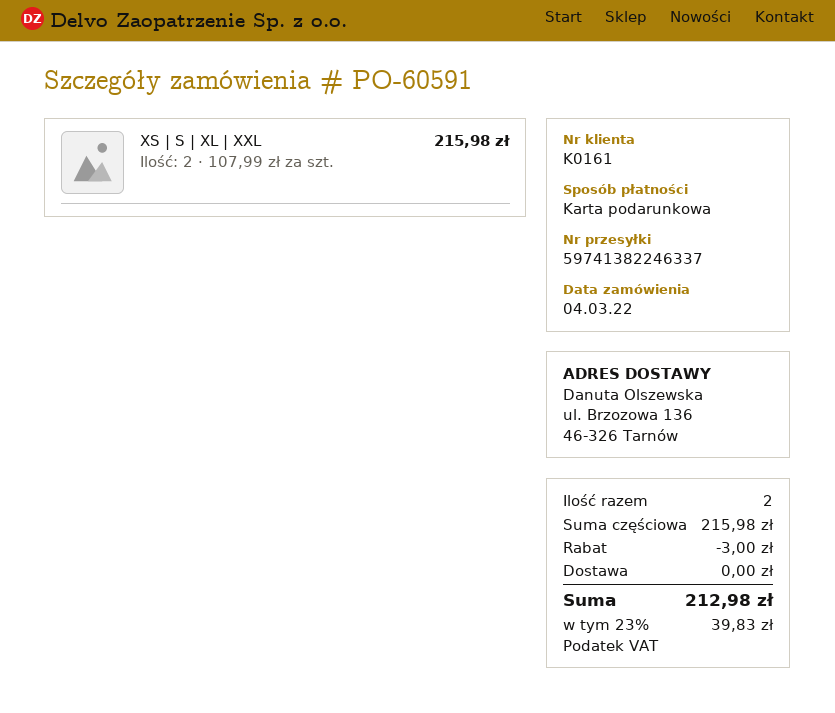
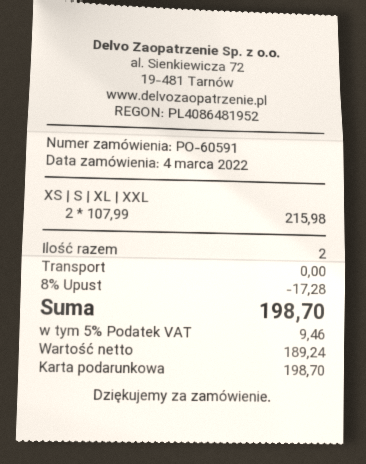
discount: 3.00 -> 17.28
tax: 23% = 39.83 -> 5% = 9.46
total: 212.98 -> 198.70

